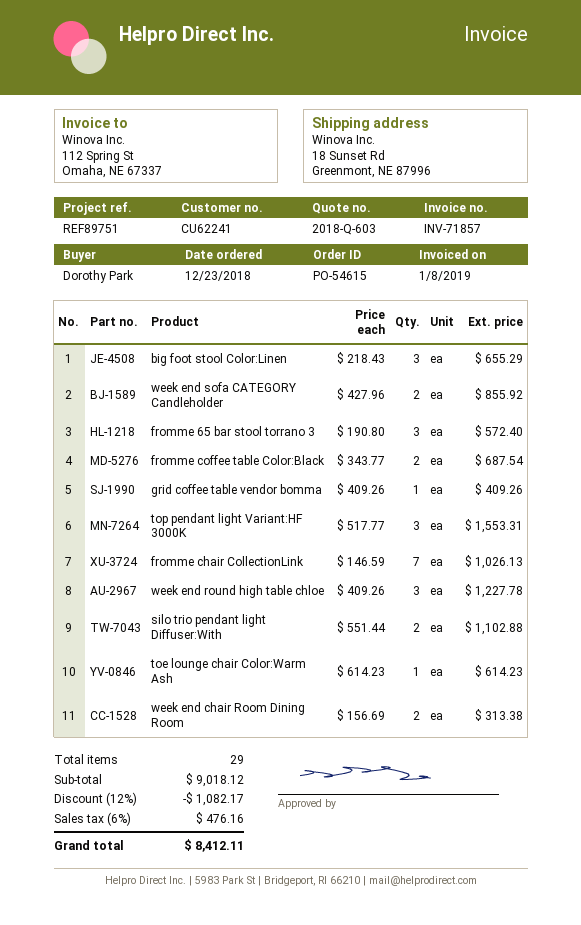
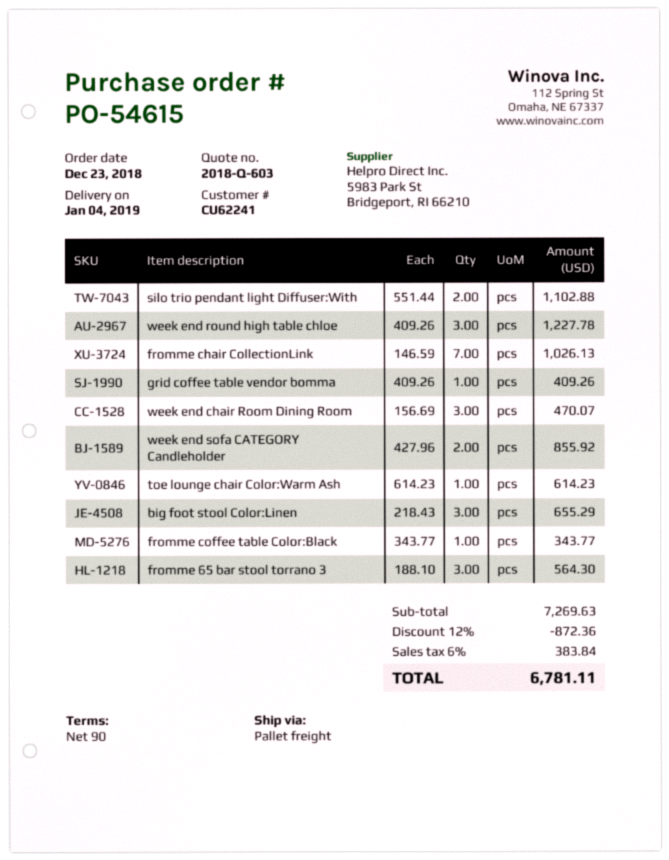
fromme 65 bar stool torrano 3: 3 x 190.80 = 572.40 -> 3 x 188.10 = 564.30
fromme coffee table Color:Black: 2 x 343.77 = 687.54 -> 1 x 343.77 = 343.77
top pendant light Variant:HF 3000K: 3 x 517.77 = 1553.31 -> none
week end chair Room Dining Room: 2 x 156.69 = 313.38 -> 3 x 156.69 = 470.07
subtotal: 9018.12 -> 7269.63
discount: 12% = 1082.17 -> 12% = 872.36
tax: 6% = 476.16 -> 6% = 383.84
total: 8412.11 -> 6781.11

